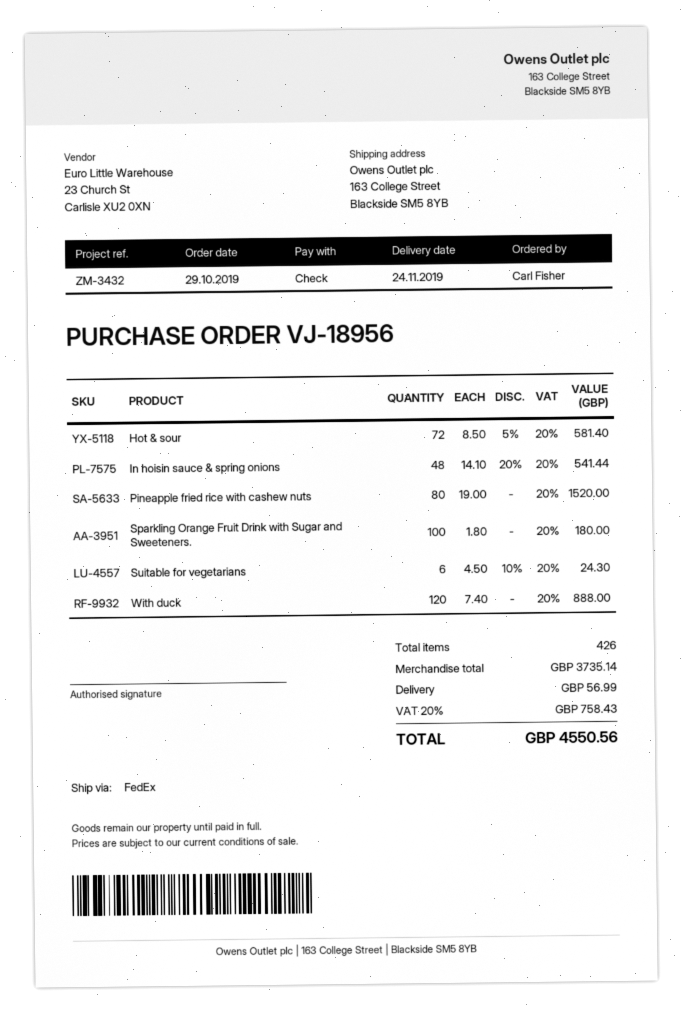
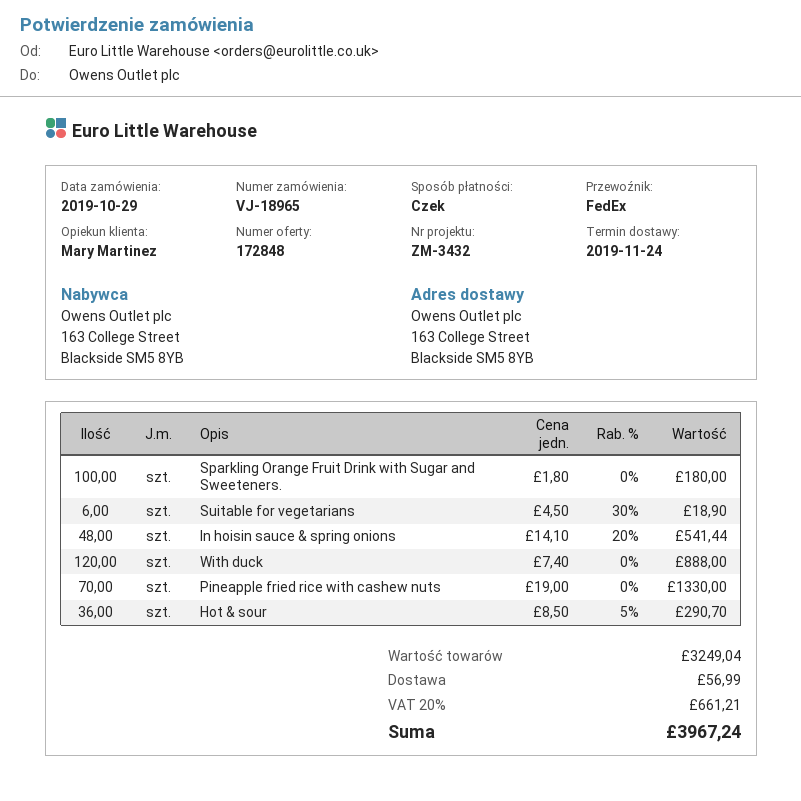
order number: VJ-18956 -> VJ-18965
Hot & sour: 72 x 8.50 - 5% = 581.40 -> 36 x 8.50 - 5% = 290.70
Pineapple fried rice with cashew nuts: 80 x 19.00 = 1520.00 -> 70 x 19.00 = 1330.00
Suitable for vegetarians: 6 x 4.50 - 10% = 24.30 -> 6 x 4.50 - 30% = 18.90
subtotal: 3735.14 -> 3249.04
tax: 20% = 758.43 -> 20% = 661.21
total: 4550.56 -> 3967.24

